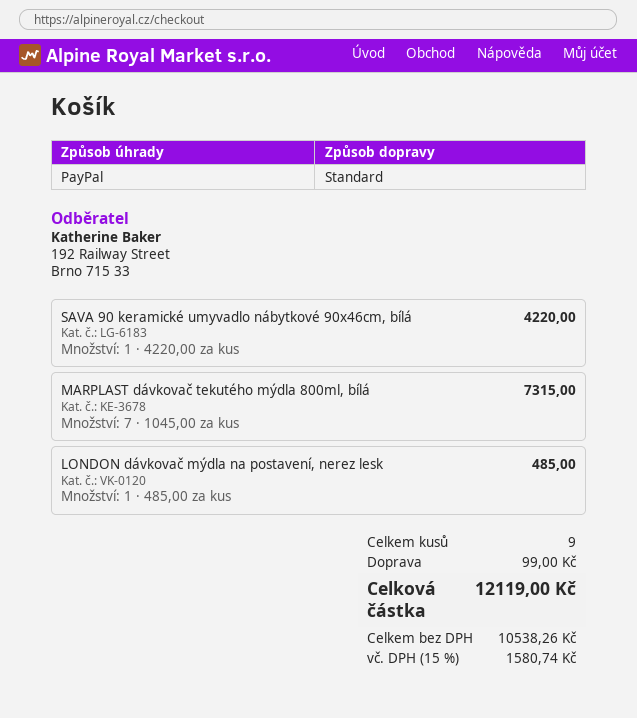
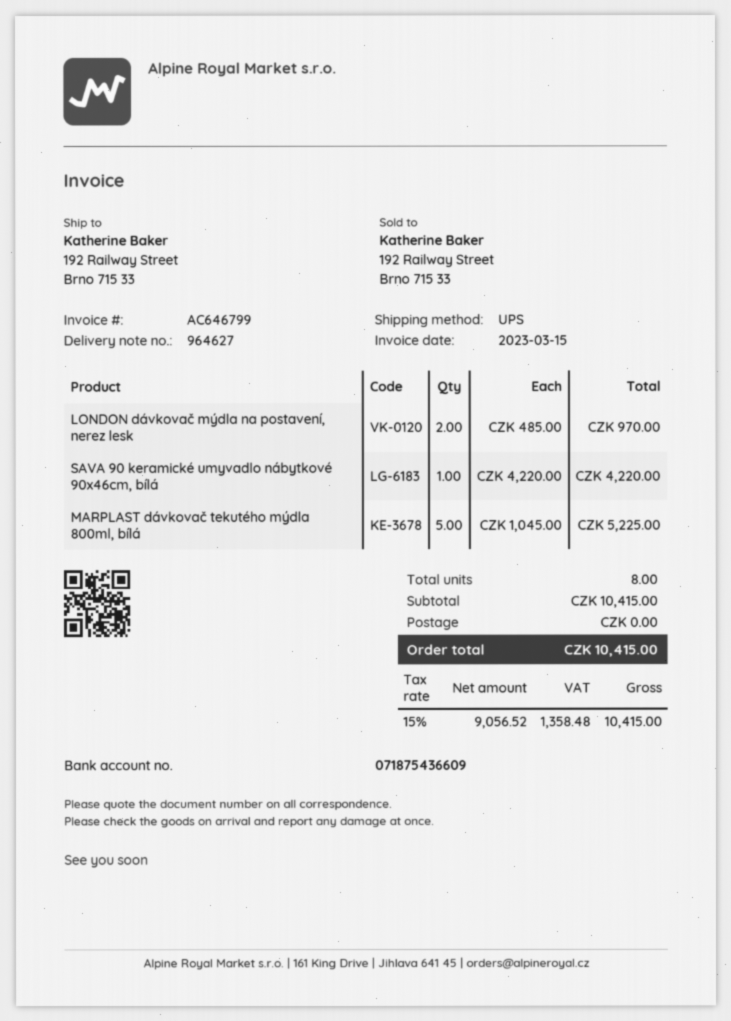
shipping method: standard -> UPS
MARPLAST dávkovač tekutého mýdla 800ml, bílá: 7 x 1045.00 = 7315.00 -> 5 x 1045.00 = 5225.00
LONDON dávkovač mýdla na postavení, nerez lesk: 1 x 485.00 = 485.00 -> 2 x 485.00 = 970.00
total quantity: 9 -> 8
shipping: 99.00 -> 0.00
net: 10538.26 -> 9056.52
tax: 15% = 1580.74 -> 15% = 1358.48
total: 12119.00 -> 10415.00

